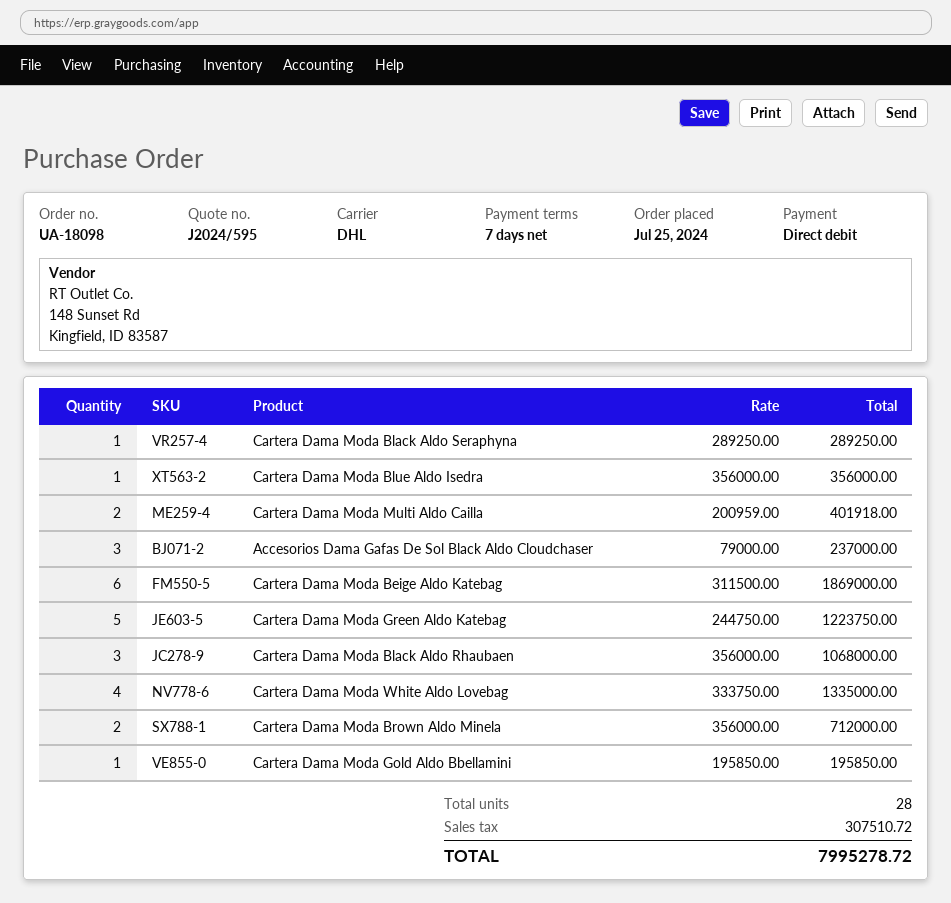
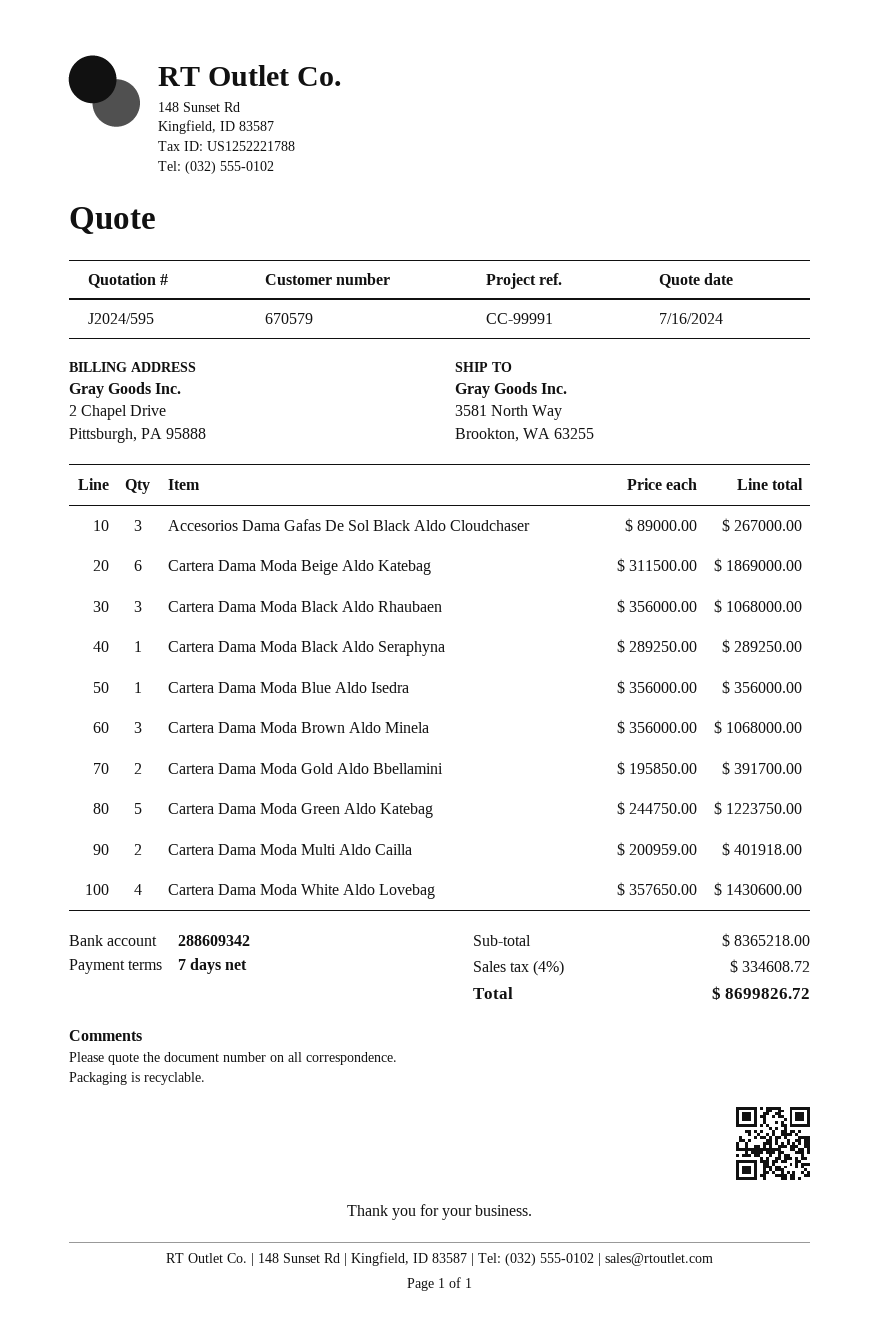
Accesorios Dama Gafas De Sol Black Aldo Cloudchaser: 3 x 79000.00 = 237000.00 -> 3 x 89000.00 = 267000.00
Cartera Dama Moda White Aldo Lovebag: 4 x 333750.00 = 1335000.00 -> 4 x 357650.00 = 1430600.00
Cartera Dama Moda Brown Aldo Minela: 2 x 356000.00 = 712000.00 -> 3 x 356000.00 = 1068000.00
Cartera Dama Moda Gold Aldo Bbellamini: 1 x 195850.00 = 195850.00 -> 2 x 195850.00 = 391700.00
tax: 307510.72 -> 334608.72
total: 7995278.72 -> 8699826.72

